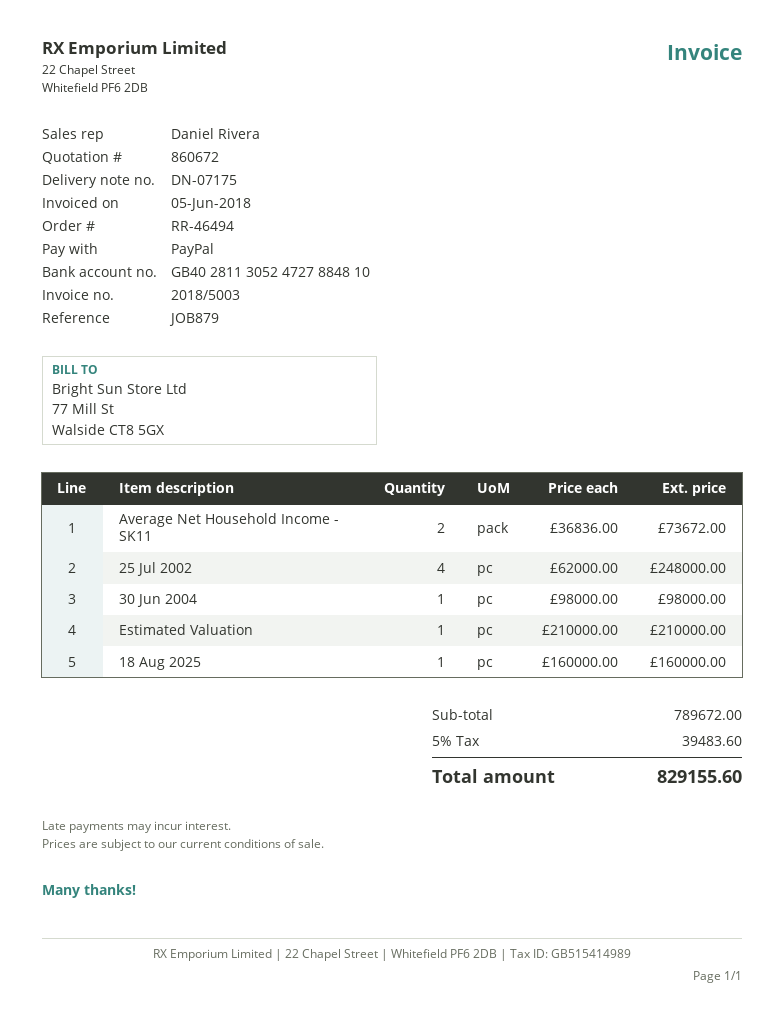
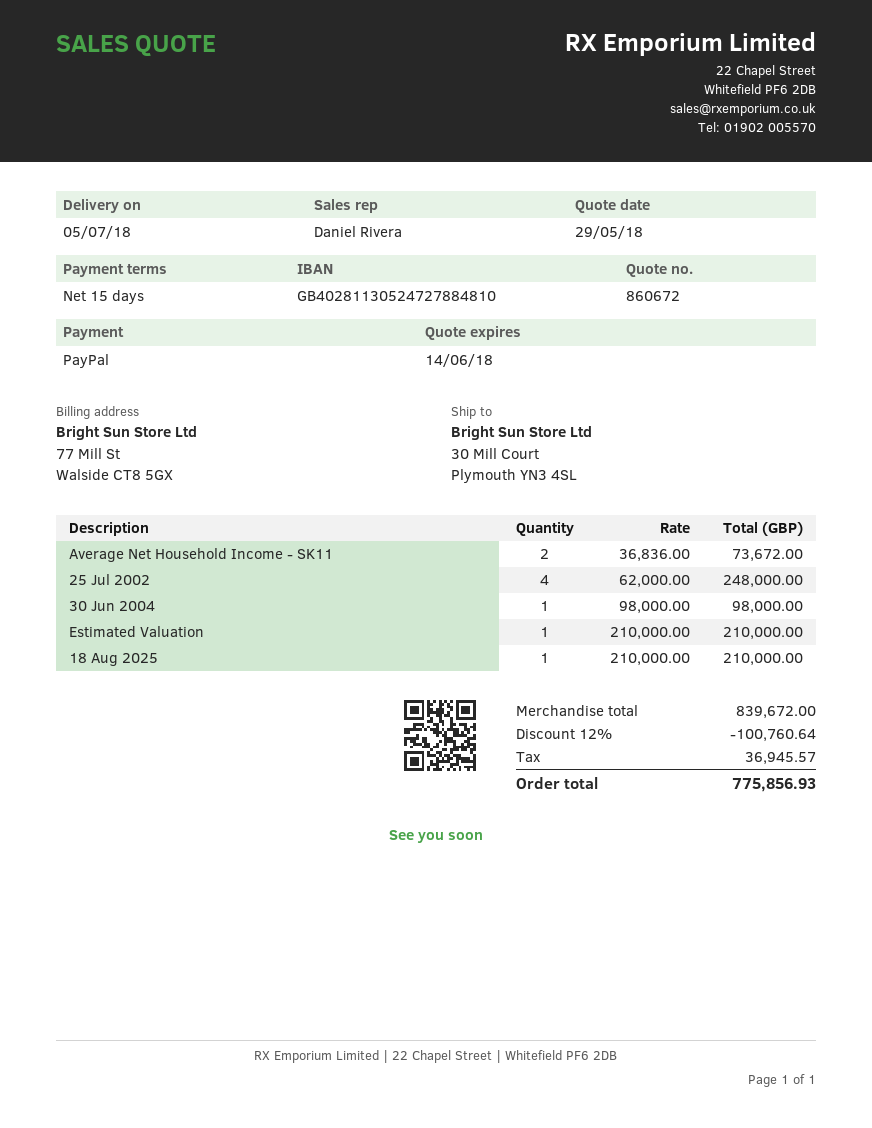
18 Aug 2025: 1 x 160000.00 = 160000.00 -> 1 x 210000.00 = 210000.00
subtotal: 789672.00 -> 839672.00
discount: none -> 12% = 100760.64
tax: 39483.60 -> 36945.57
total: 829155.60 -> 775856.93

